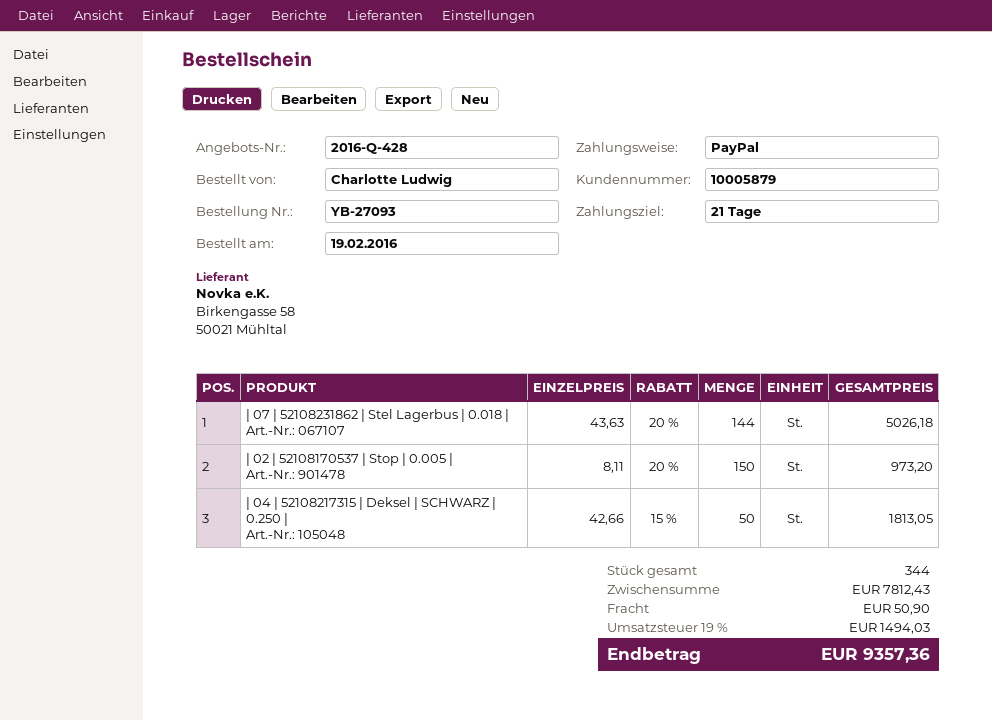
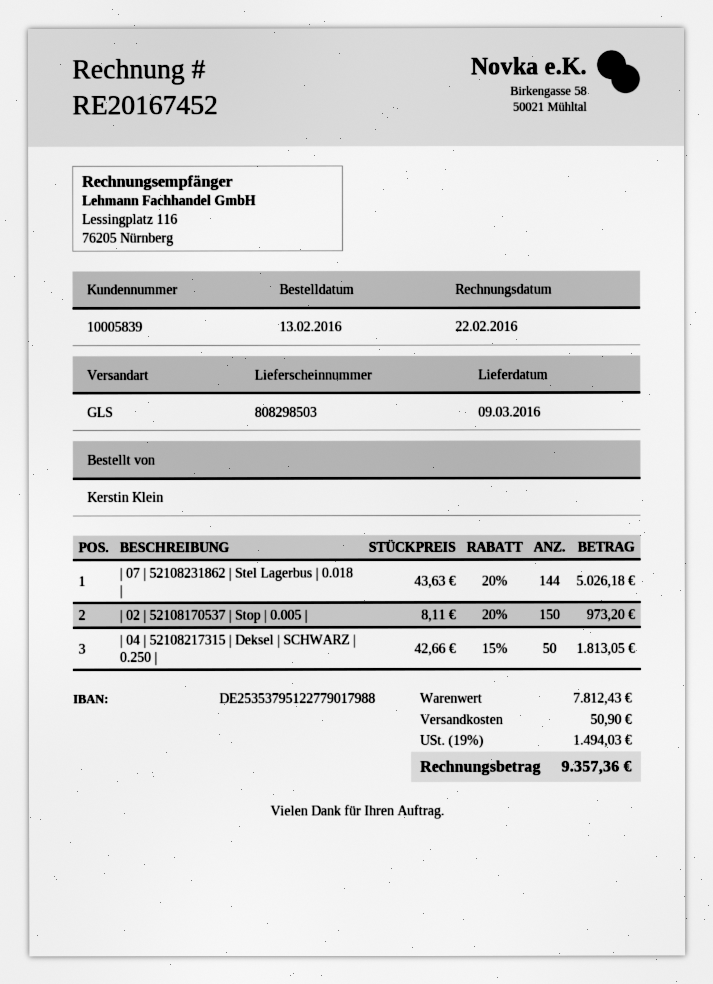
order date: 2016-02-19 -> 2016-02-13
customer number: 10005879 -> 10005839
ordered by: Charlotte Ludwig -> Kerstin Klein

